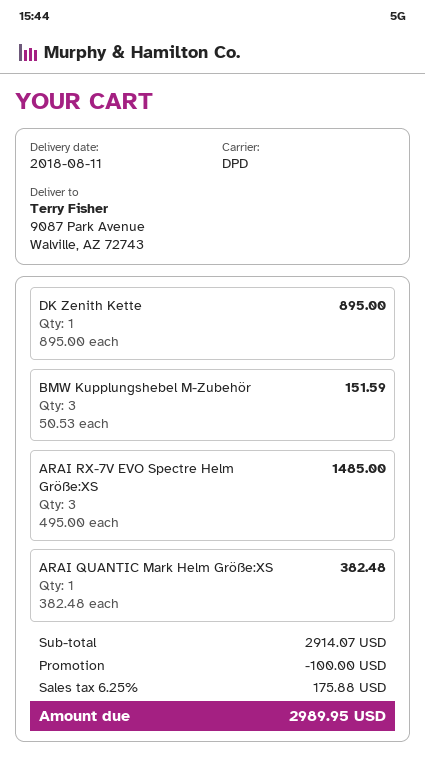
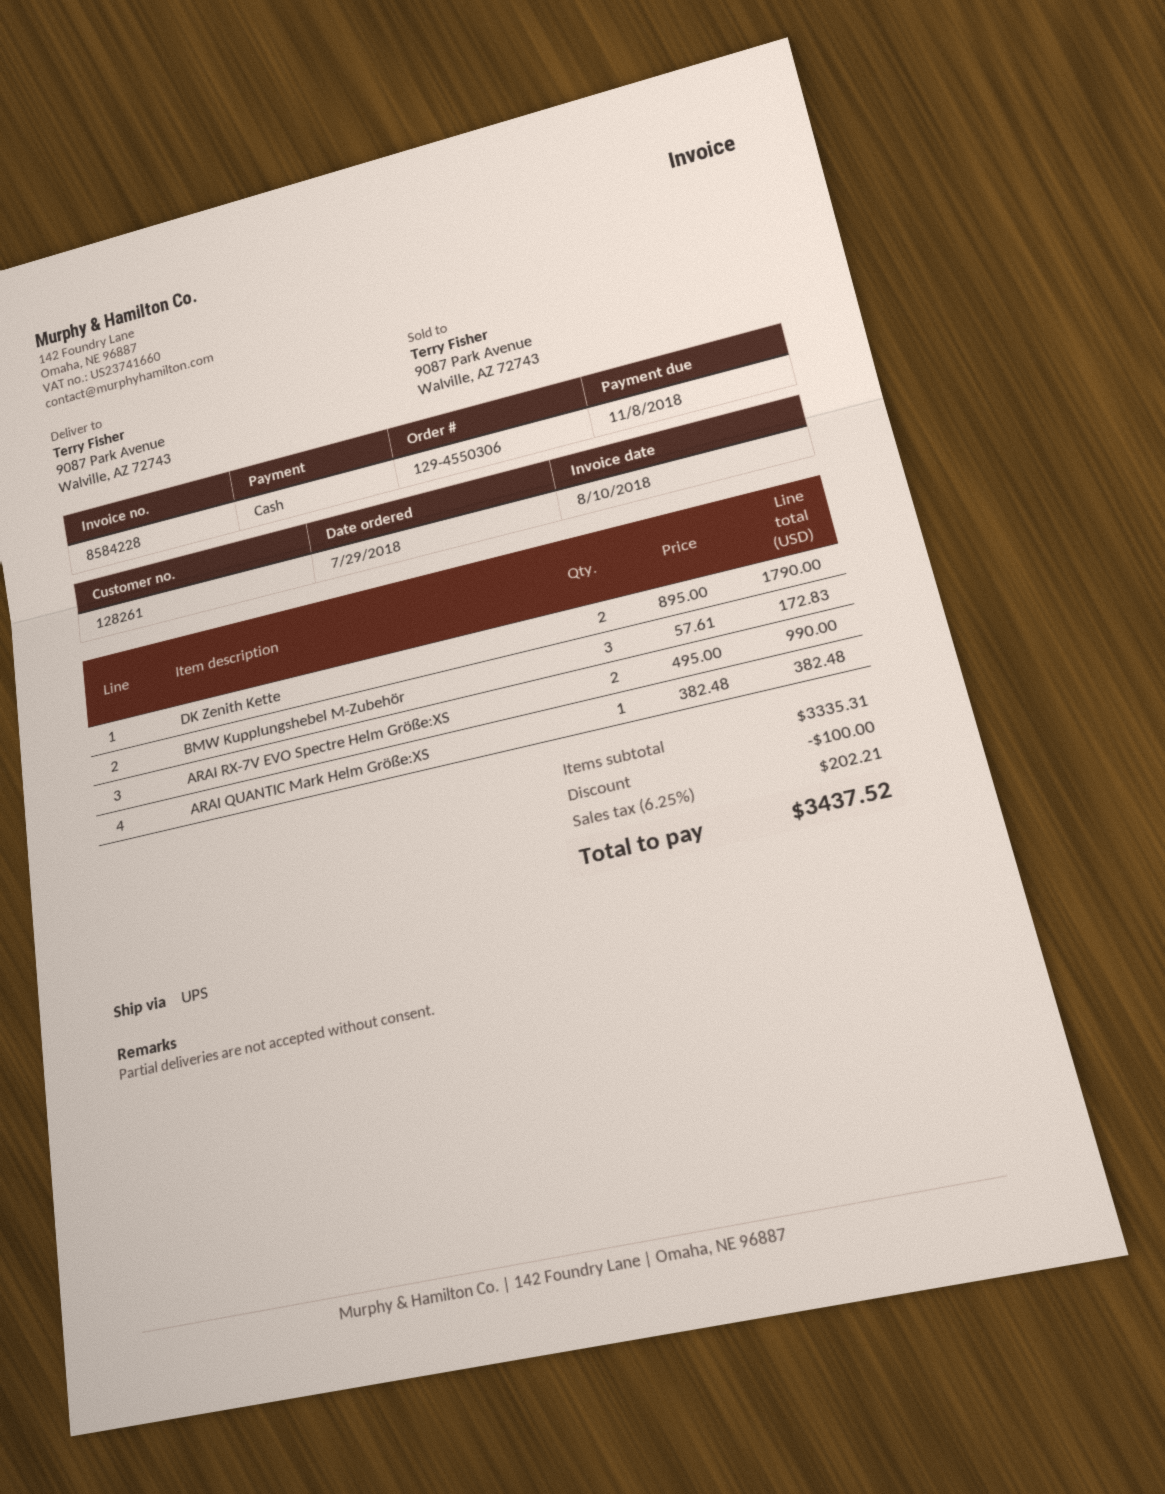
shipping method: DPD -> UPS
DK Zenith Kette: 1 x 895.00 = 895.00 -> 2 x 895.00 = 1790.00
BMW Kupplungshebel M-Zubehör: 3 x 50.53 = 151.59 -> 3 x 57.61 = 172.83
ARAI RX-7V EVO Spectre Helm Größe:XS: 3 x 495.00 = 1485.00 -> 2 x 495.00 = 990.00
subtotal: 2914.07 -> 3335.31
tax: 6.25% = 175.88 -> 6.25% = 202.21
total: 2989.95 -> 3437.52

